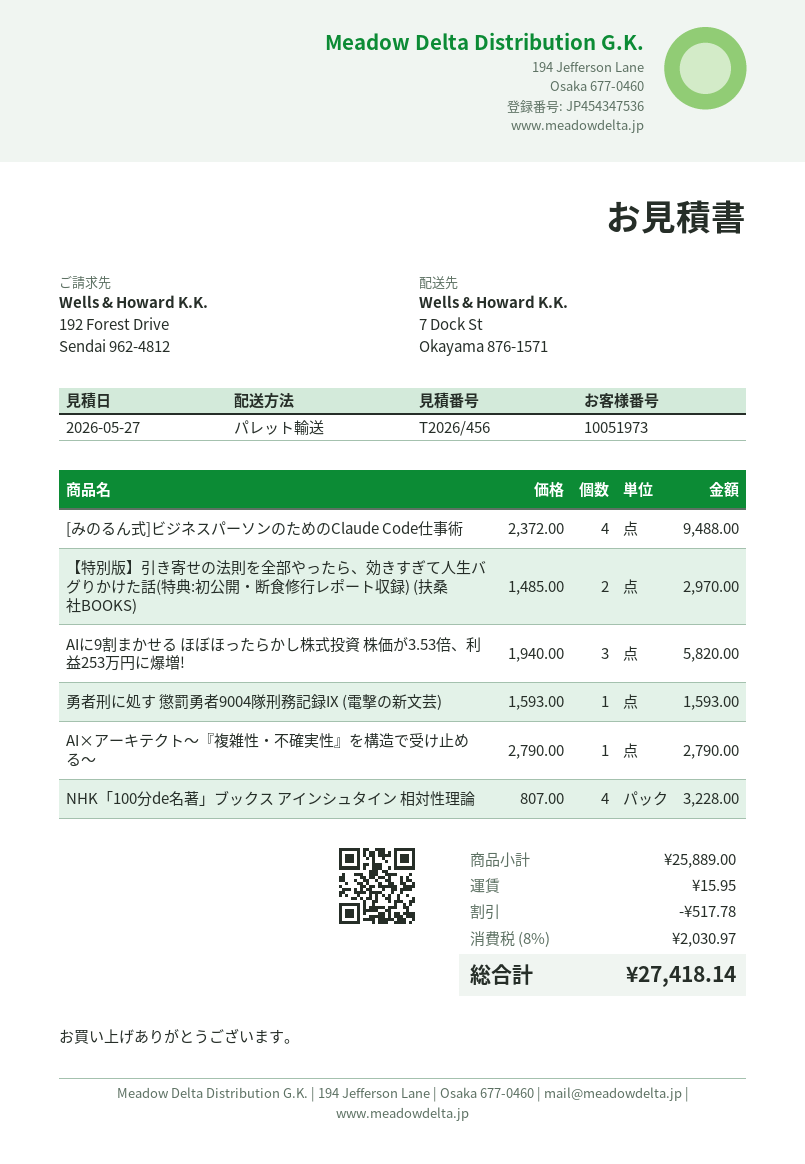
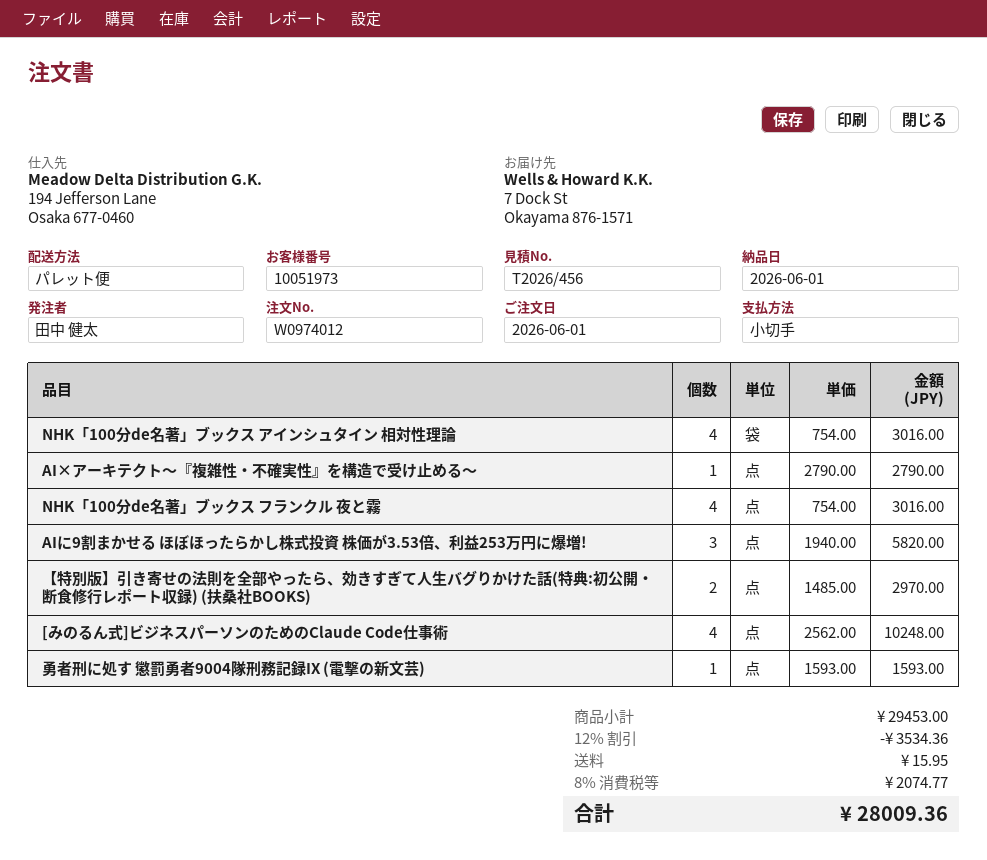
[みのるん式]ビジネスパーソンのためのClaude Code仕事術: 4 x 2372.00 = 9488.00 -> 4 x 2562.00 = 10248.00
NHK「100分de名著」ブックス アインシュタイン 相対性理論: 4 x 807.00 = 3228.00 -> 4 x 754.00 = 3016.00
NHK「100分de名著」ブックス フランクル 夜と霧: none -> 4 x 754.00 = 3016.00
subtotal: 25889.00 -> 29453.00
discount: 517.78 -> 3534.36
tax: 8% = 2030.97 -> 8% = 2074.77
total: 27418.14 -> 28009.36

